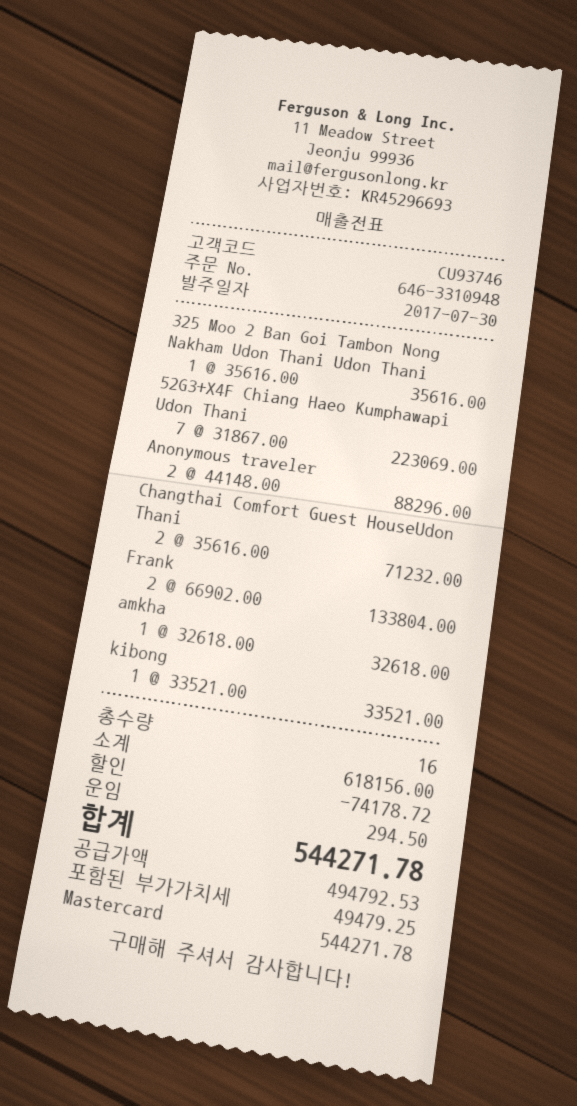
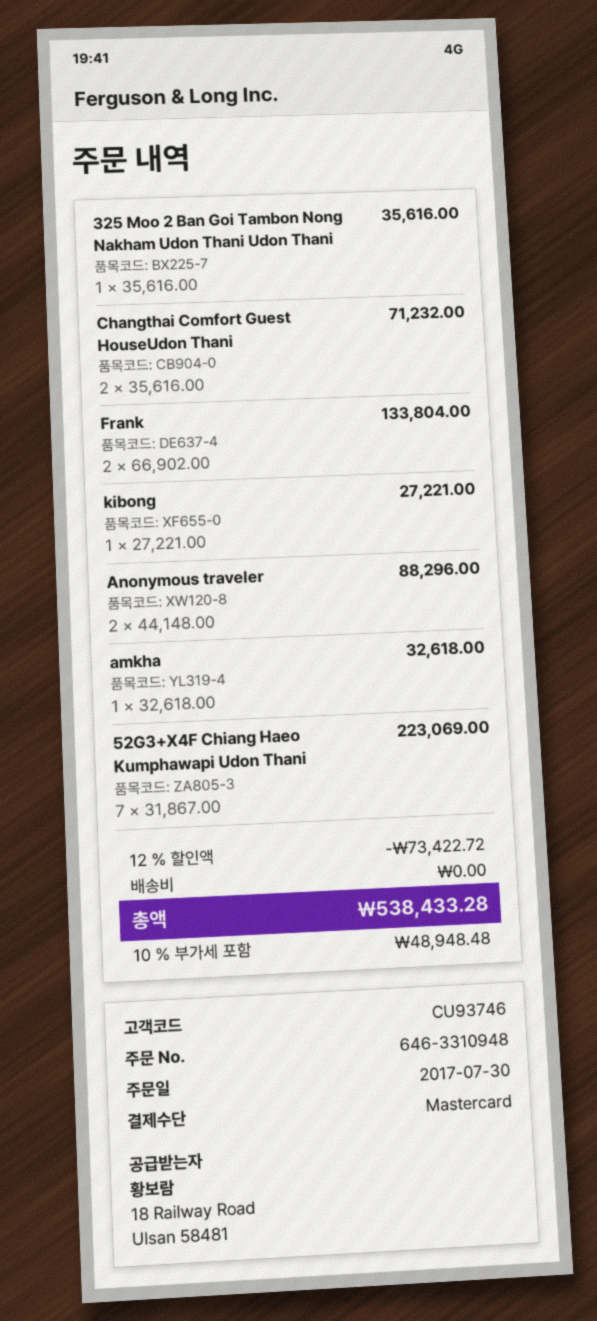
kibong: 1 x 33521.00 = 33521.00 -> 1 x 27221.00 = 27221.00
discount: 74178.72 -> 73422.72
shipping: 294.50 -> 0.00
tax: 49479.25 -> 48948.48
total: 544271.78 -> 538433.28

